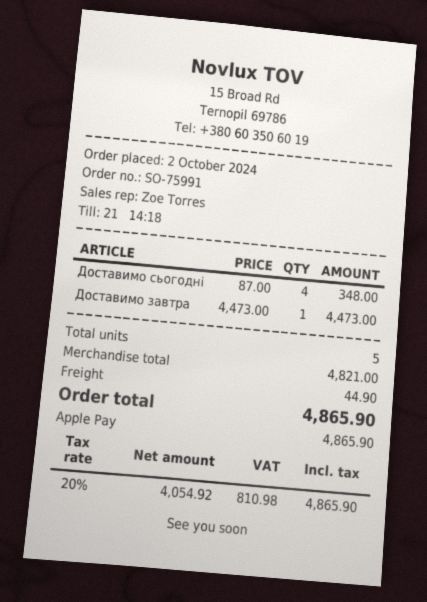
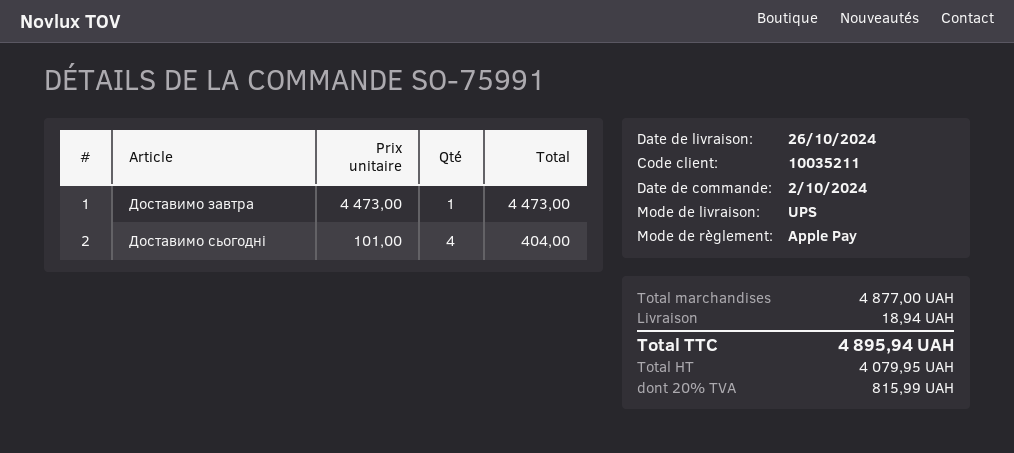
Доставимо сьогодні: 4 x 87.00 = 348.00 -> 4 x 101.00 = 404.00
subtotal: 4821.00 -> 4877.00
shipping: 44.90 -> 18.94
net: 4054.92 -> 4079.95
tax: 20% = 810.98 -> 20% = 815.99
total: 4865.90 -> 4895.94

